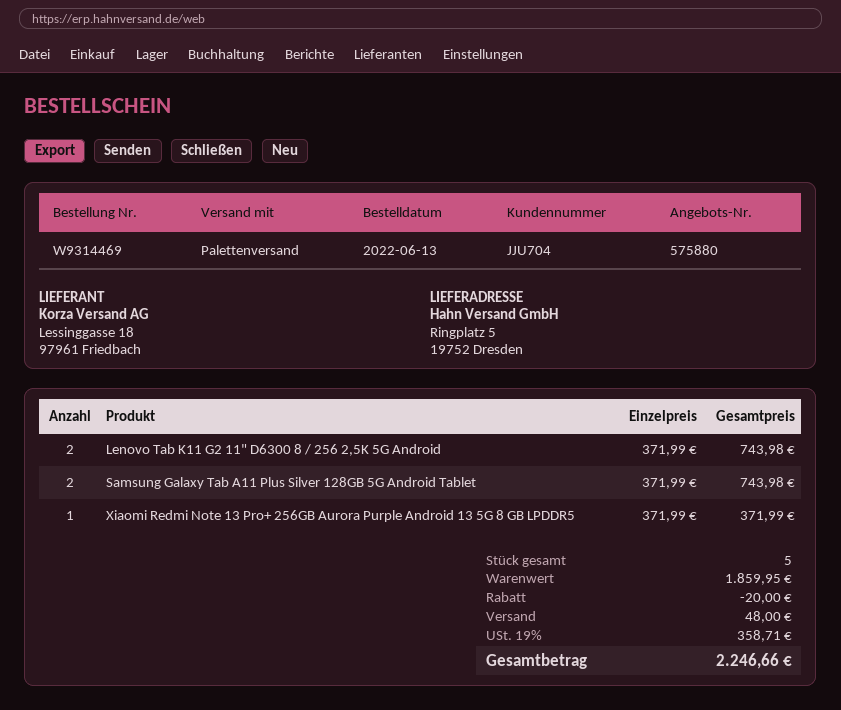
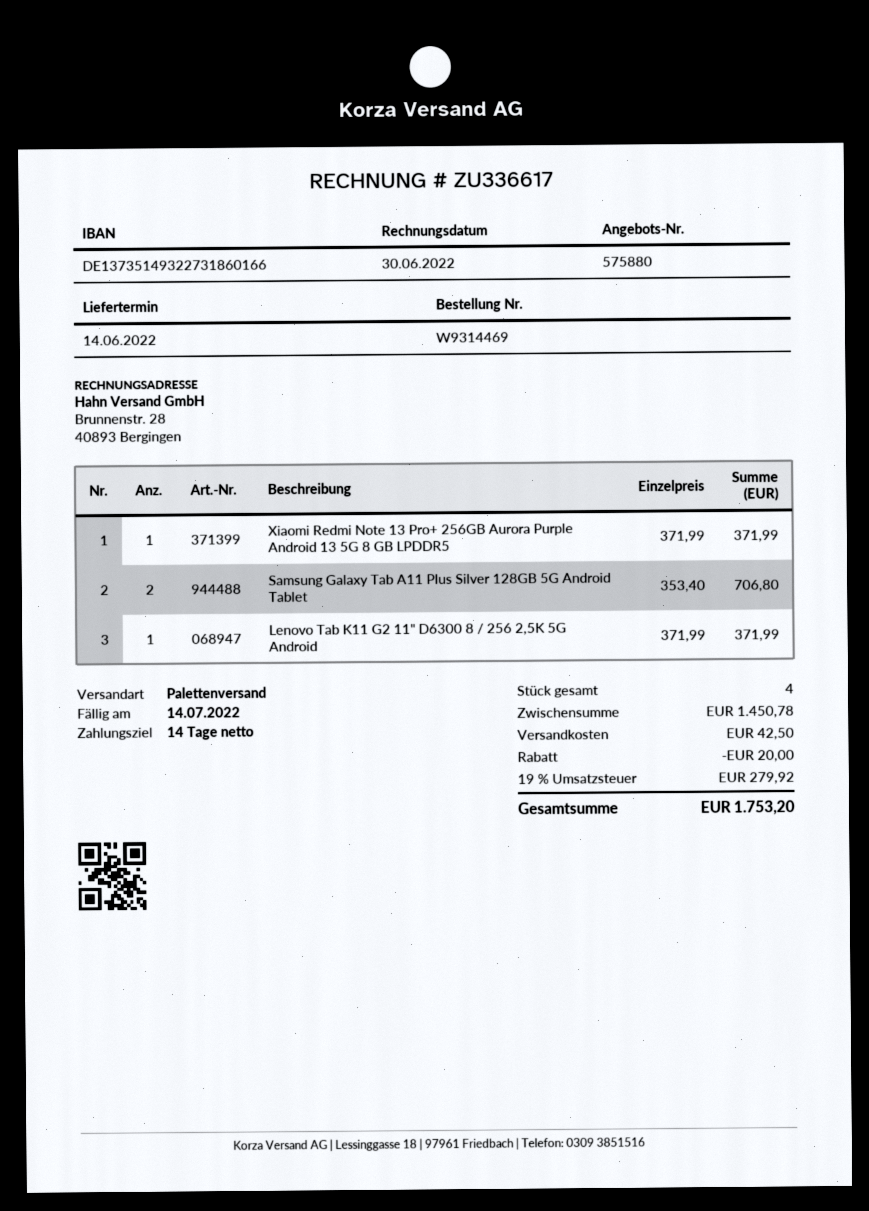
Lenovo Tab K11 G2 11" D6300 8 / 256 2,5K 5G Android: 2 x 371.99 = 743.98 -> 1 x 371.99 = 371.99
Samsung Galaxy Tab A11 Plus Silver 128GB 5G Android Tablet: 2 x 371.99 = 743.98 -> 2 x 353.40 = 706.80
total quantity: 5 -> 4
subtotal: 1859.95 -> 1450.78
shipping: 48.00 -> 42.50
tax: 19% = 358.71 -> 19% = 279.92
total: 2246.66 -> 1753.20

